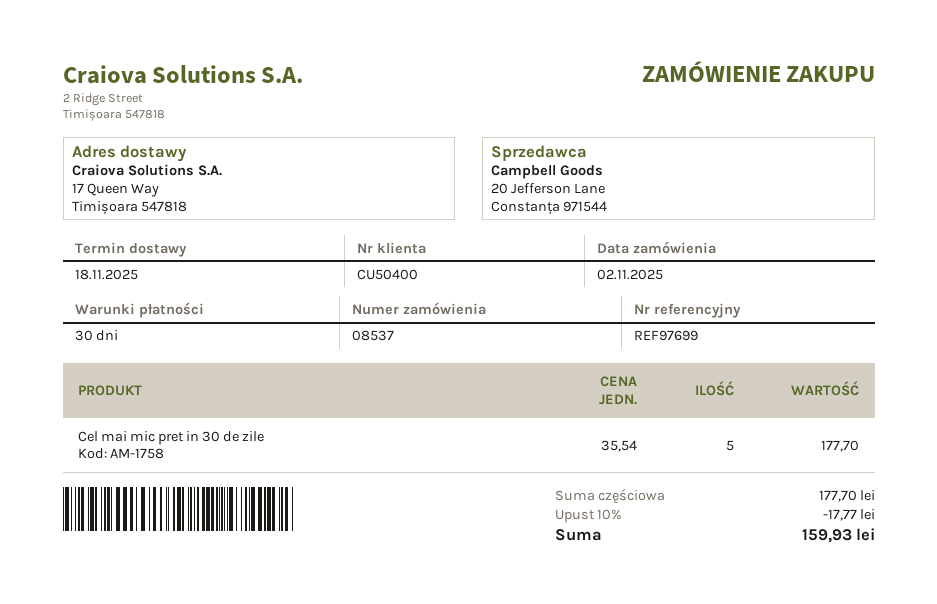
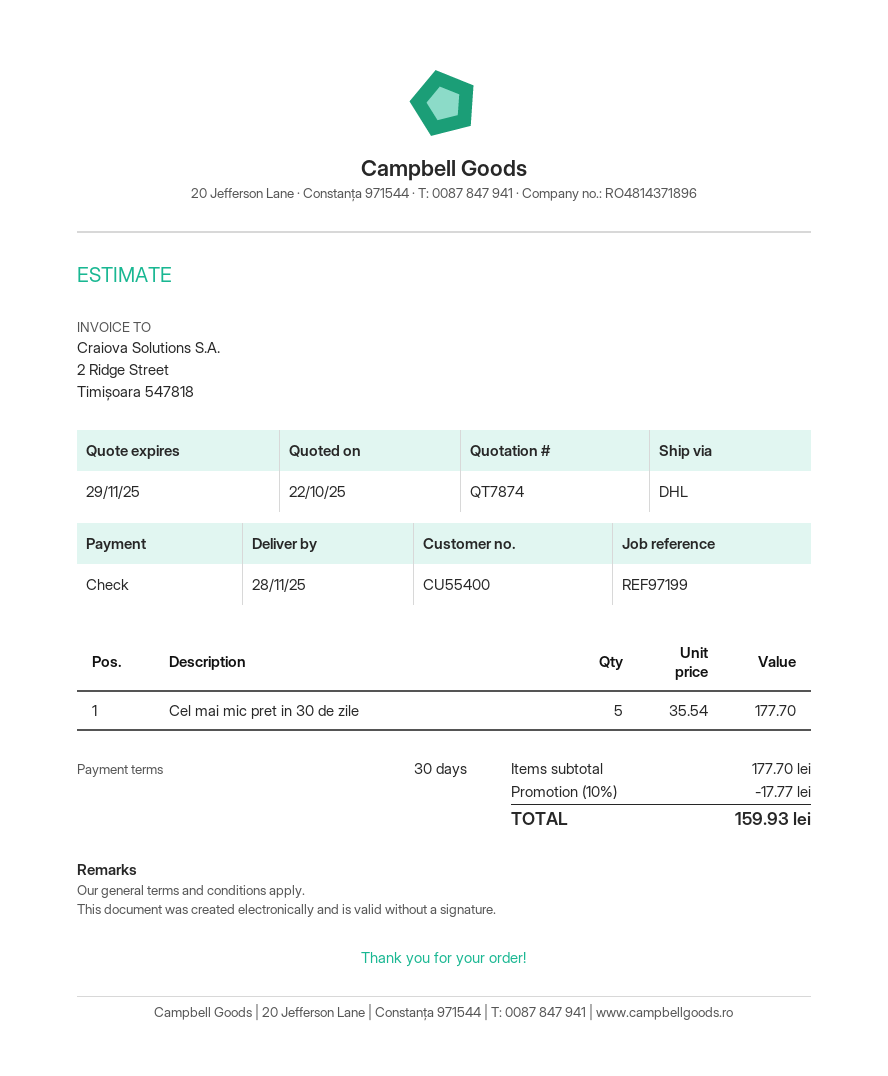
delivery date: 2025-11-18 -> 2025-11-28
customer number: CU50400 -> CU55400
reference: REF97699 -> REF97199

